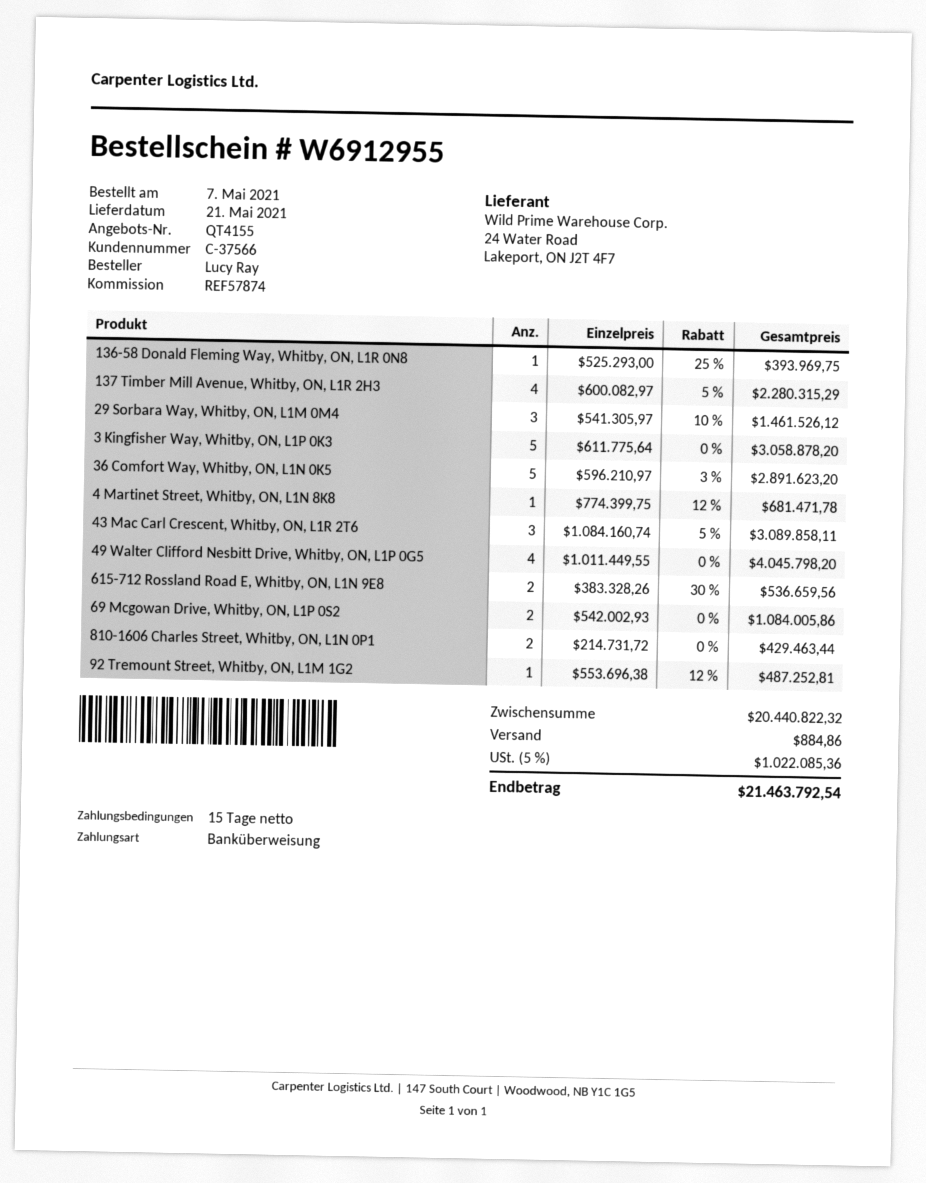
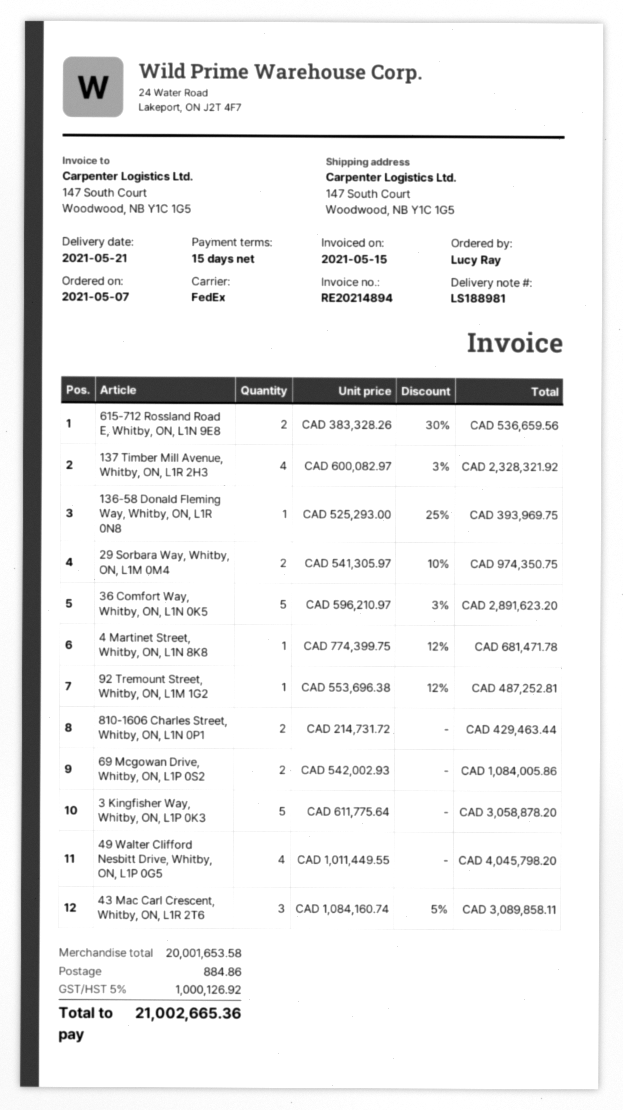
137 Timber Mill Avenue, Whitby, ON, L1R 2H3: 4 x 600082.97 - 5% = 2280315.29 -> 4 x 600082.97 - 3% = 2328321.92
29 Sorbara Way, Whitby, ON, L1M 0M4: 3 x 541305.97 - 10% = 1461526.12 -> 2 x 541305.97 - 10% = 974350.75
subtotal: 20440822.32 -> 20001653.58
tax: 5% = 1022085.36 -> 5% = 1000126.92
total: 21463792.54 -> 21002665.36

